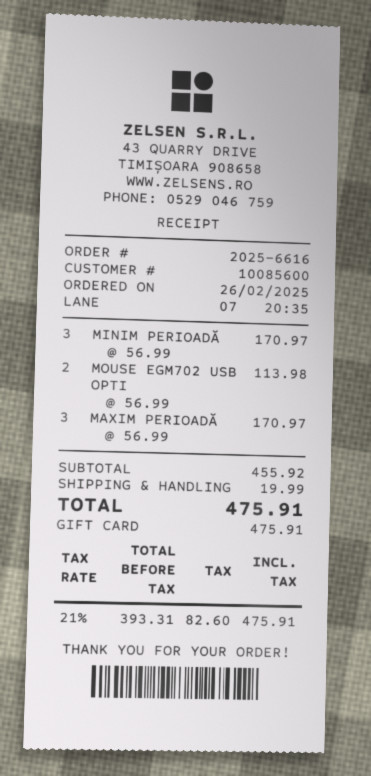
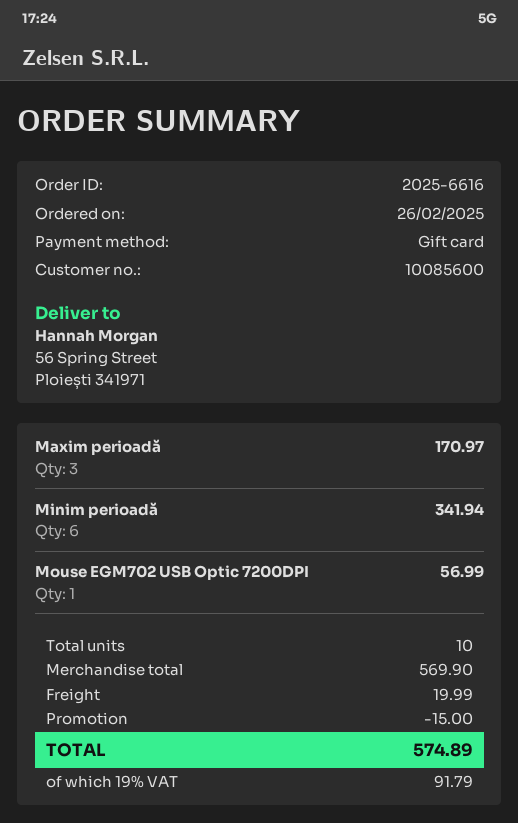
MINIM PERIOADĂ: 3 for 170.97 -> 6 for 341.94
MOUSE EGM702 USB OPTI: 2 for 113.98 -> 1 for 56.99
subtotal: 455.92 -> 569.90
discount: none -> 15.00
tax: 21% = 82.60 -> 19% = 91.79
total: 475.91 -> 574.89

